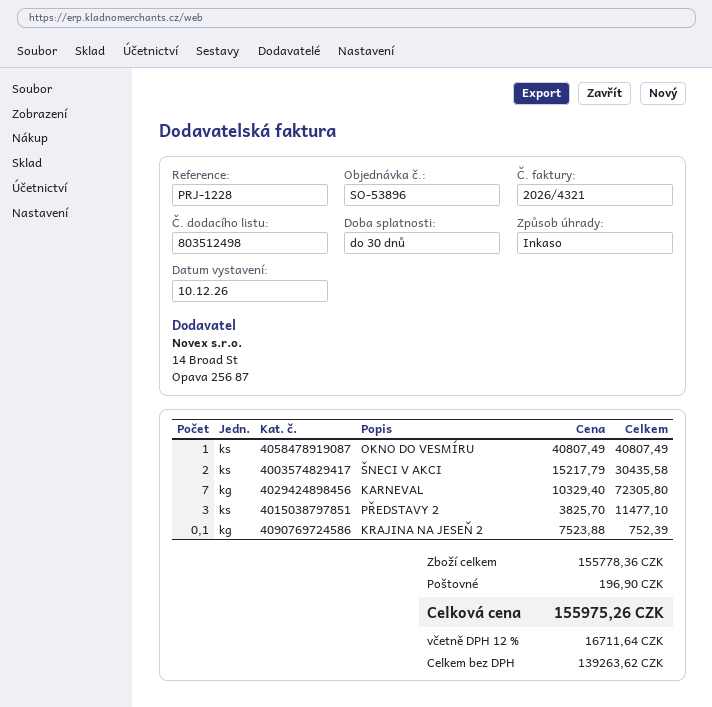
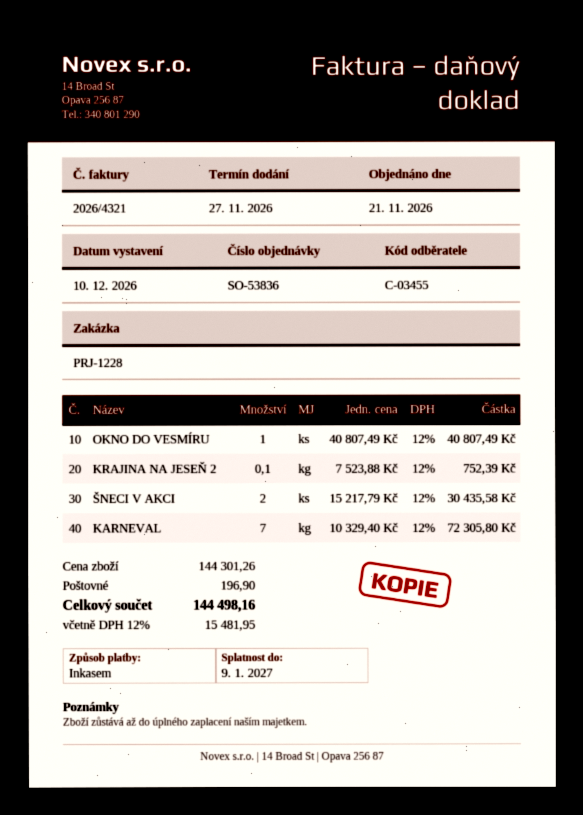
order number: SO-53896 -> SO-53836
PŘEDSTAVY 2: 3 x 3825.70 = 11477.10 -> none
subtotal: 155778.36 -> 144301.26
tax: 12% = 16711.64 -> 12% = 15481.95
total: 155975.26 -> 144498.16

